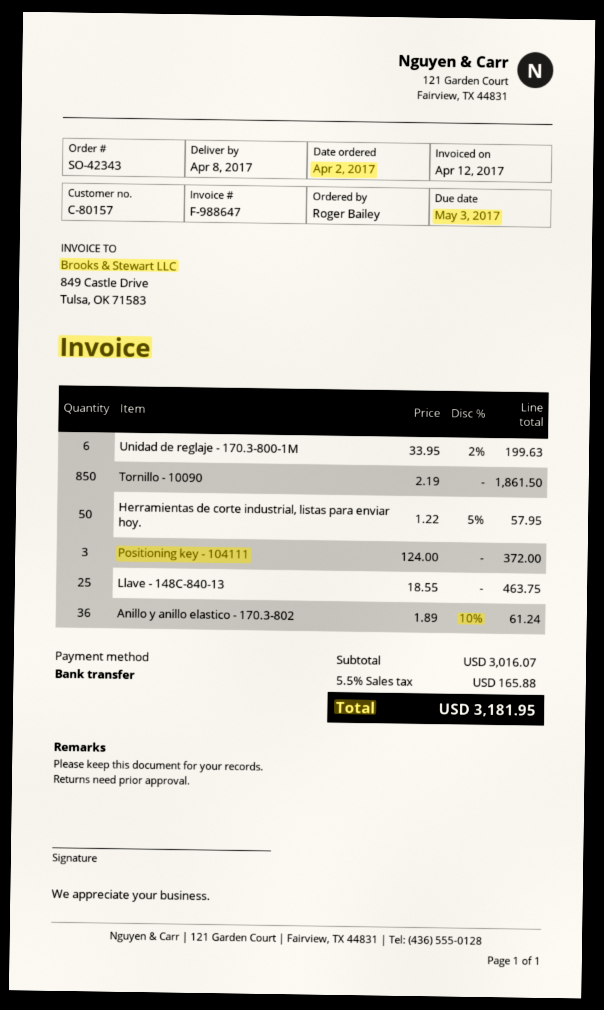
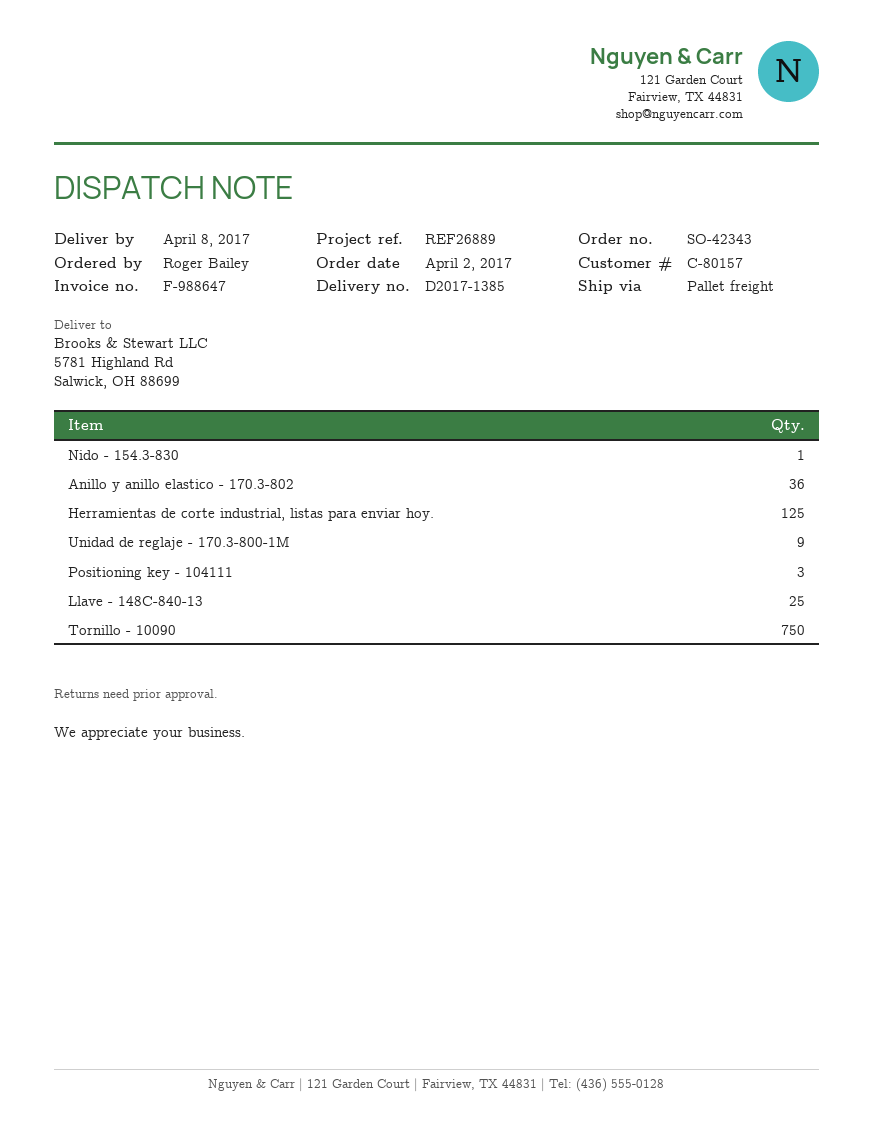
Unidad de reglaje - 170.3-800-1M: 6 -> 9
Tornillo - 10090: 850 -> 750
Herramientas de corte industrial, listas para enviar hoy.: 50 -> 125
Nido - 154.3-830: none -> 1

